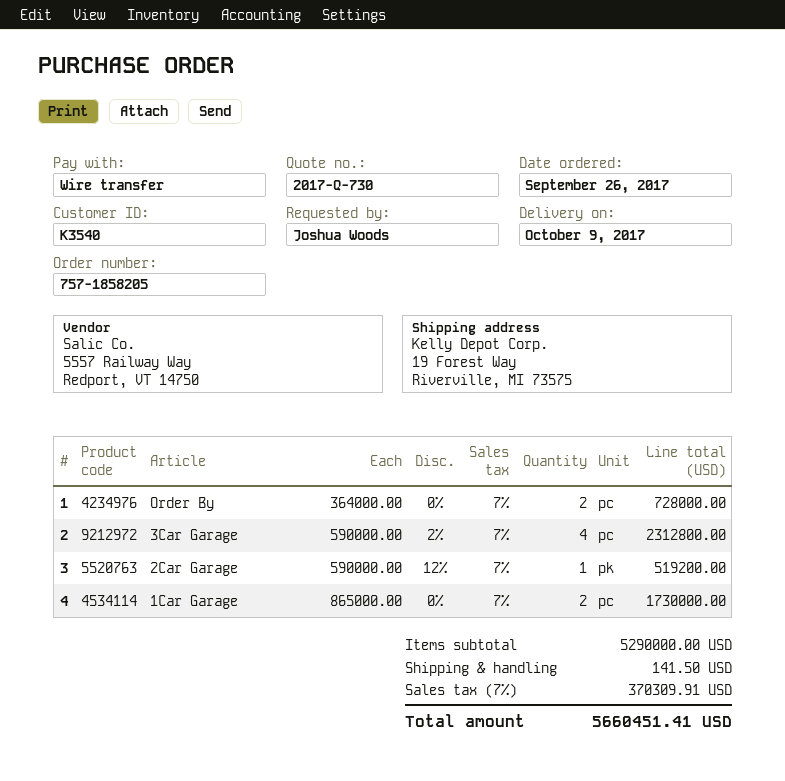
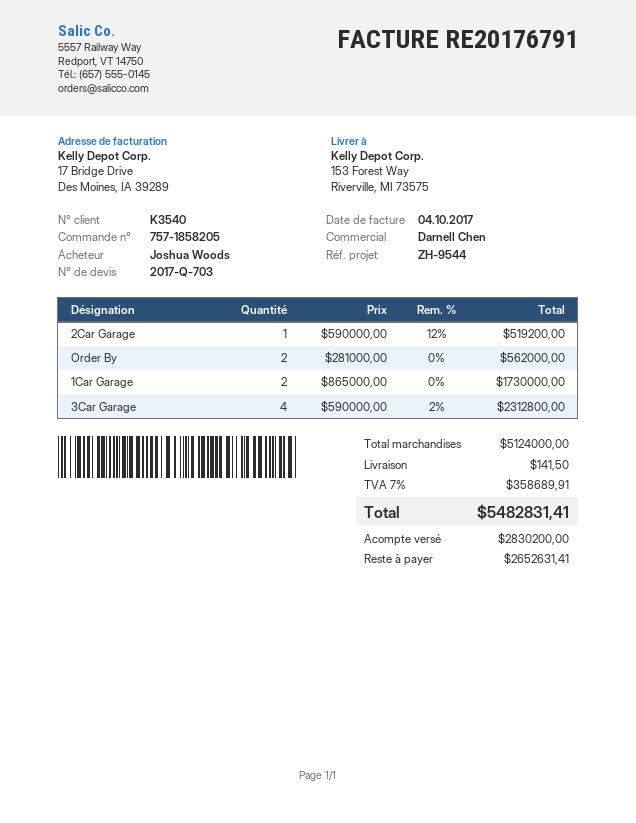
quote number: 2017-Q-730 -> 2017-Q-703
ship to: 19 Forest Way, Riverville, MI 73575 -> 153 Forest Way, Riverville, MI 73575
Order By: 2 x 364000.00 = 728000.00 -> 2 x 281000.00 = 562000.00
subtotal: 5290000.00 -> 5124000.00
tax: 7% = 370309.91 -> 7% = 358689.91
total: 5660451.41 -> 5482831.41

